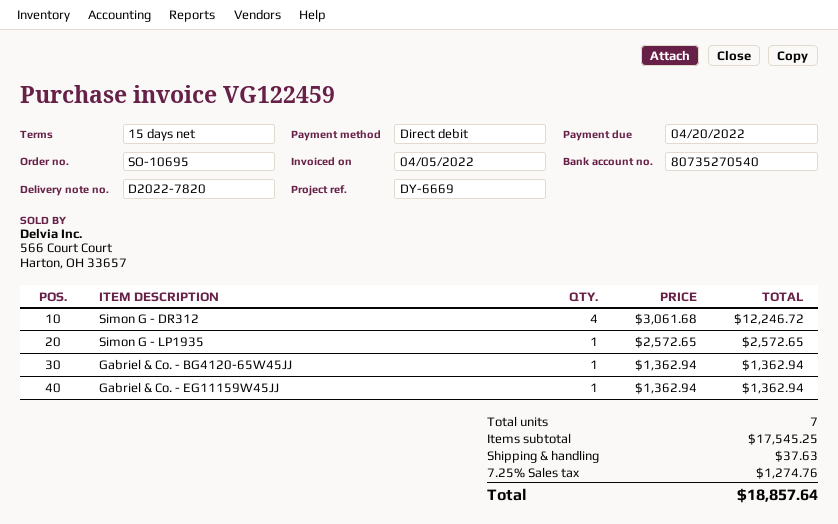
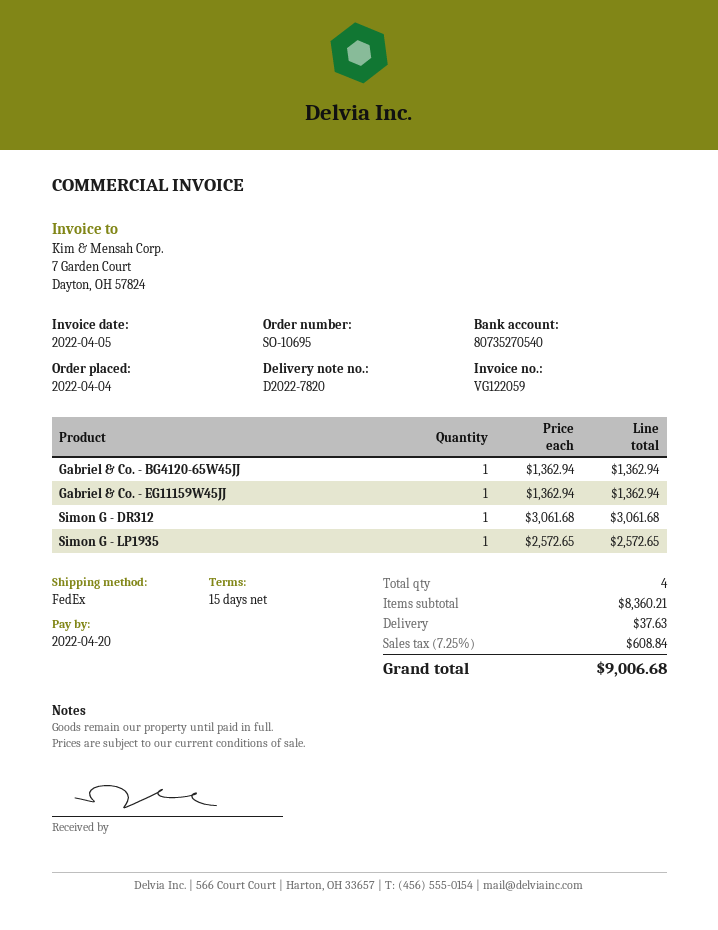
invoice number: VG122459 -> VG122059
Simon G - DR312: 4 x 3061.68 = 12246.72 -> 1 x 3061.68 = 3061.68
total quantity: 7 -> 4
subtotal: 17545.25 -> 8360.21
tax: 7.25% = 1274.76 -> 7.25% = 608.84
total: 18857.64 -> 9006.68

